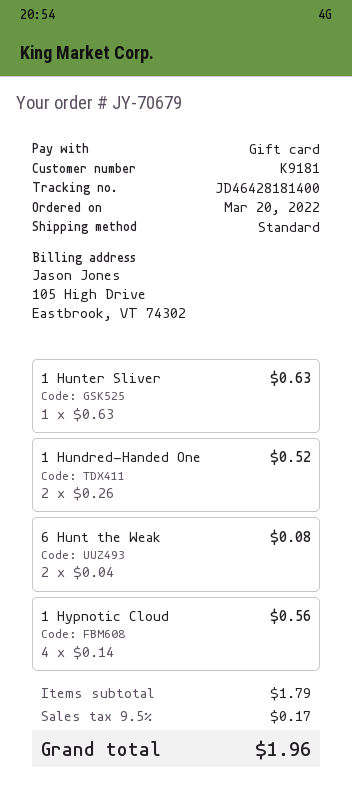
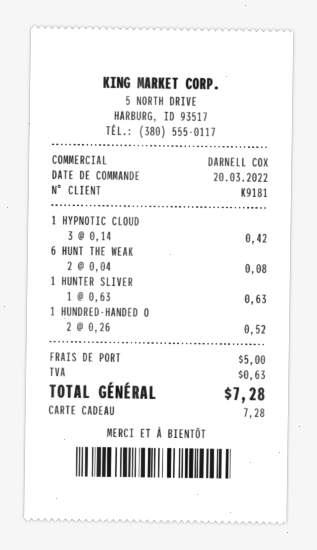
1 Hypnotic Cloud: 4 x 0.14 = 0.56 -> 3 x 0.14 = 0.42
shipping: none -> 5.00
tax: 0.17 -> 0.63
total: 1.96 -> 7.28

